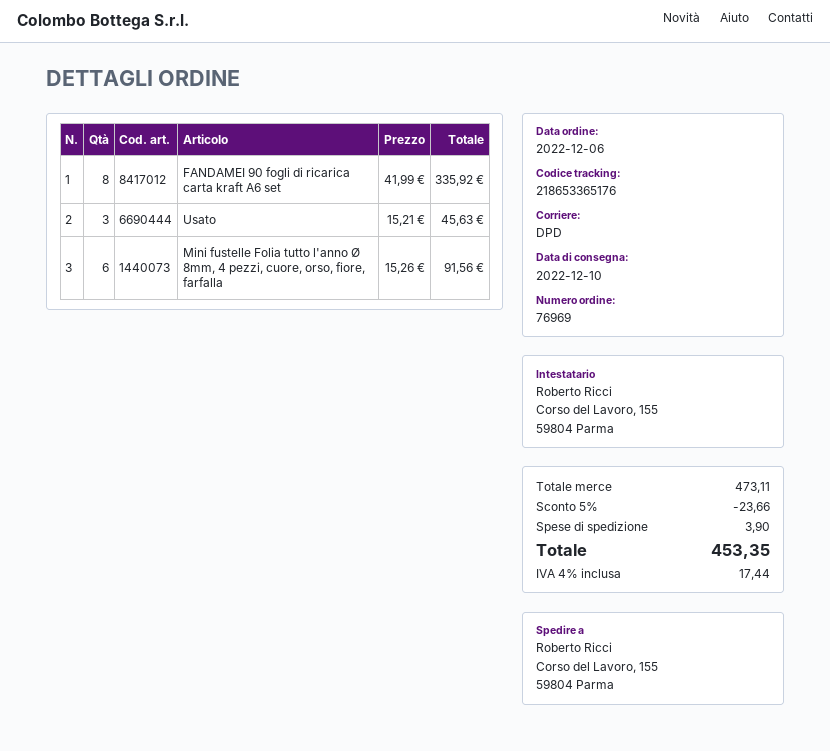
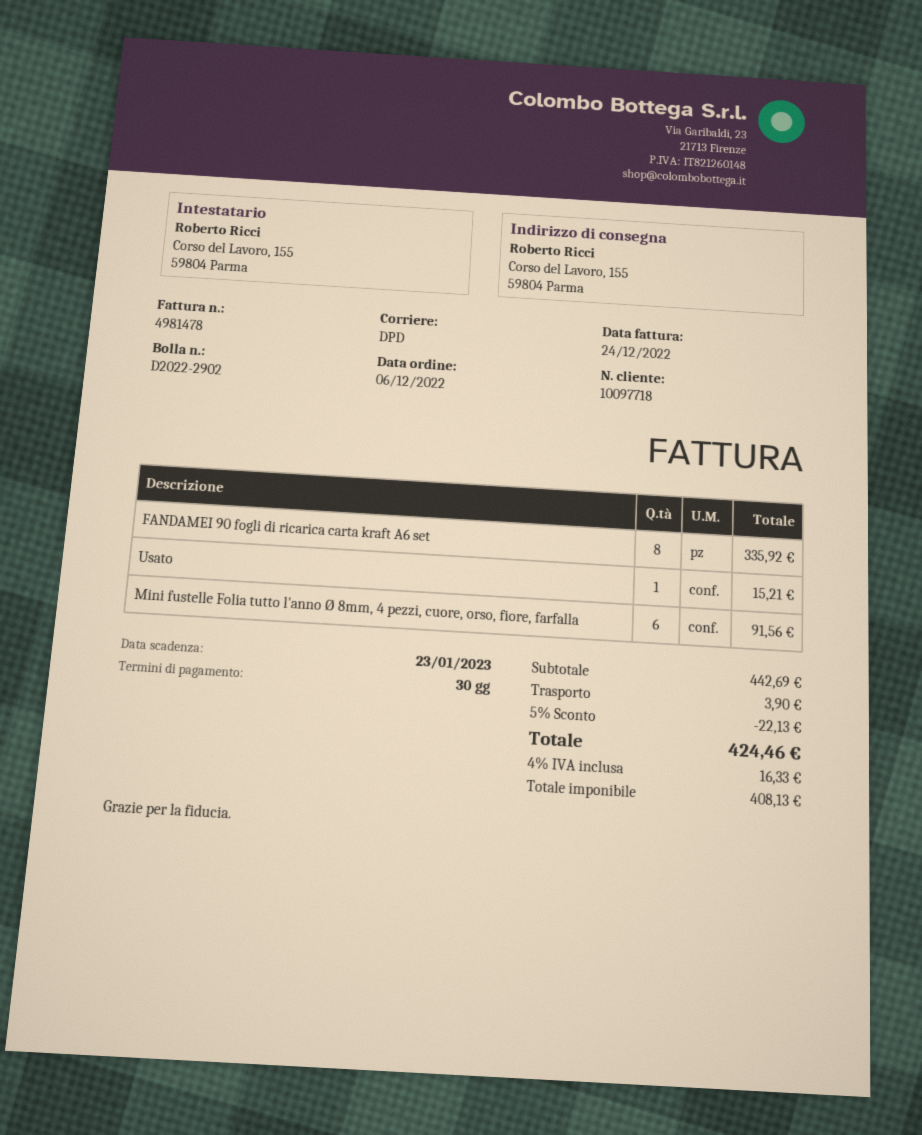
Usato: 3 for 45.63 -> 1 for 15.21
subtotal: 473.11 -> 442.69
discount: 5% = 23.66 -> 5% = 22.13
tax: 4% = 17.44 -> 4% = 16.33
total: 453.35 -> 424.46

